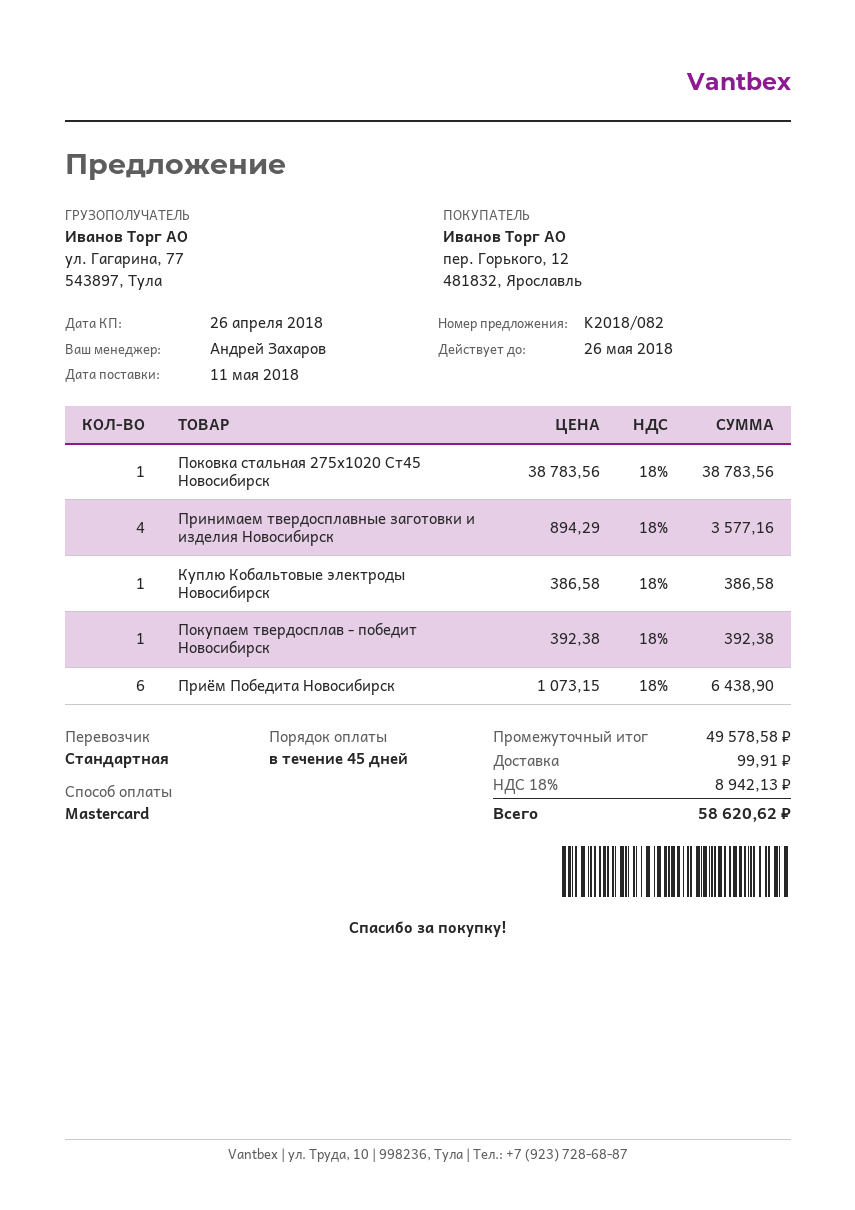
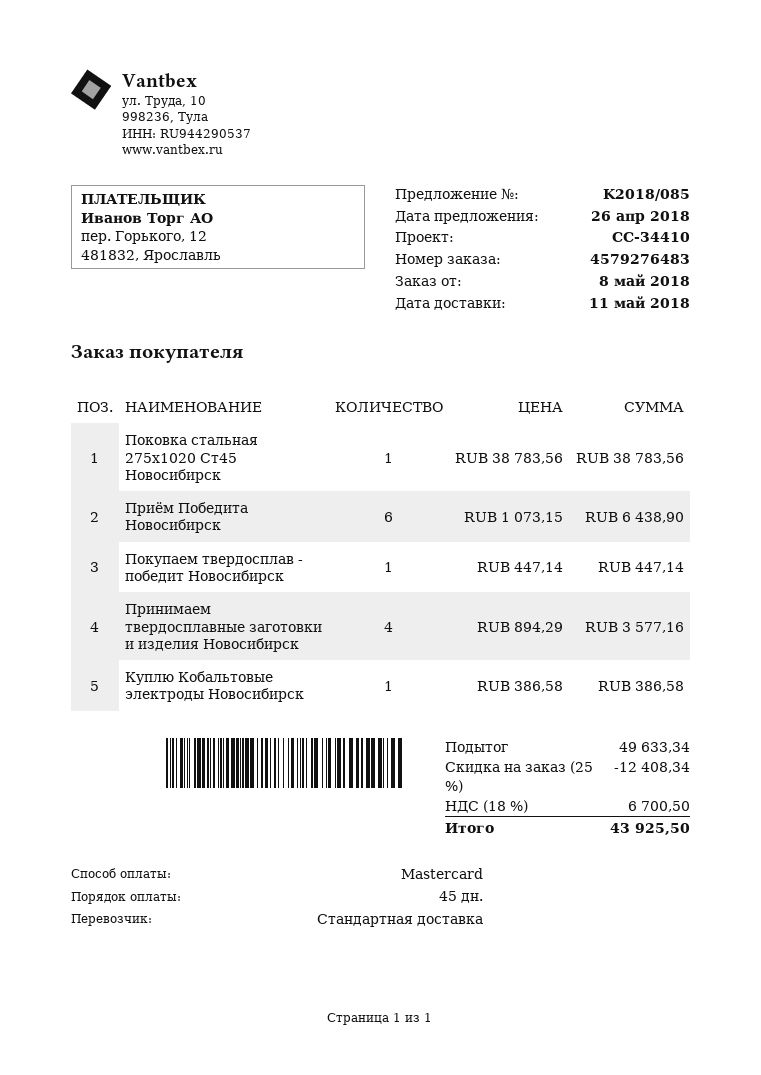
quote number: K2018/082 -> K2018/085
Покупаем твердосплав - победит Новосибирск: 1 x 392.38 = 392.38 -> 1 x 447.14 = 447.14
subtotal: 49578.58 -> 49633.34
discount: none -> 25% = 12408.34
shipping: 99.91 -> none
tax: 18% = 8942.13 -> 18% = 6700.50
total: 58620.62 -> 43925.50

